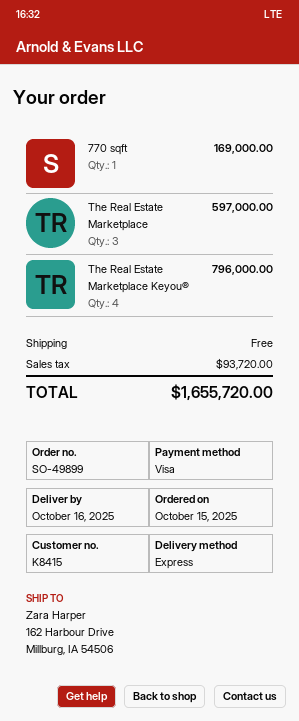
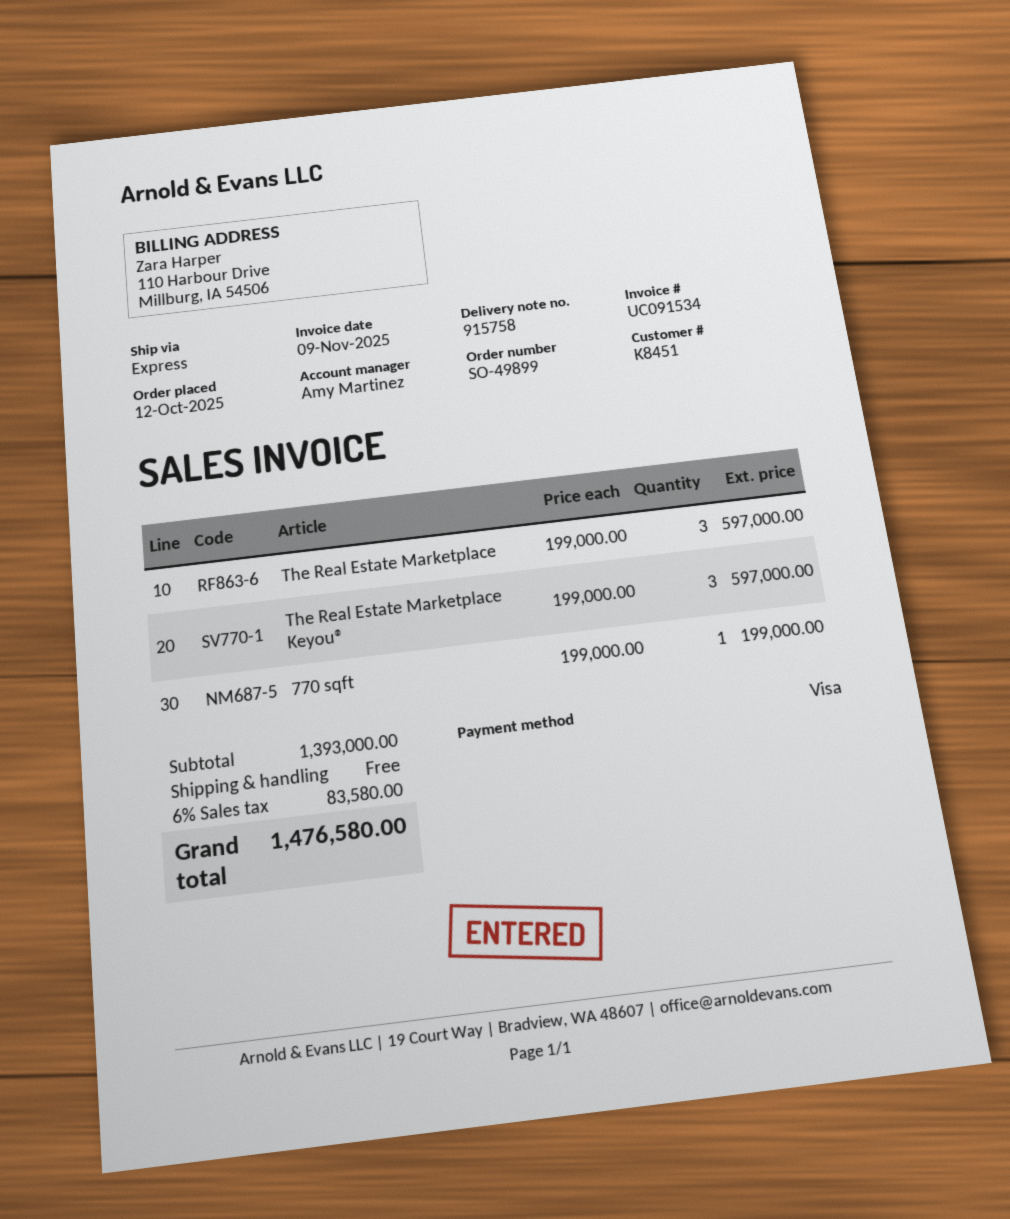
order date: 2025-10-15 -> 2025-10-12
customer number: K8415 -> K8451
770 sqft: 1 for 169000.00 -> 1 for 199000.00
The Real Estate Marketplace Keyou®: 4 for 796000.00 -> 3 for 597000.00
tax: 93720.00 -> 83580.00
total: 1655720.00 -> 1476580.00

